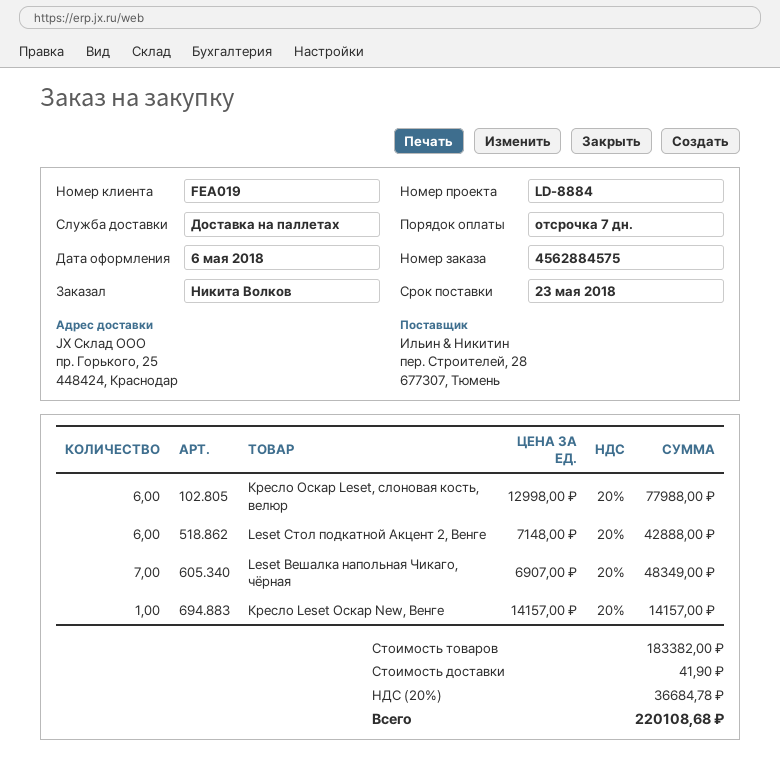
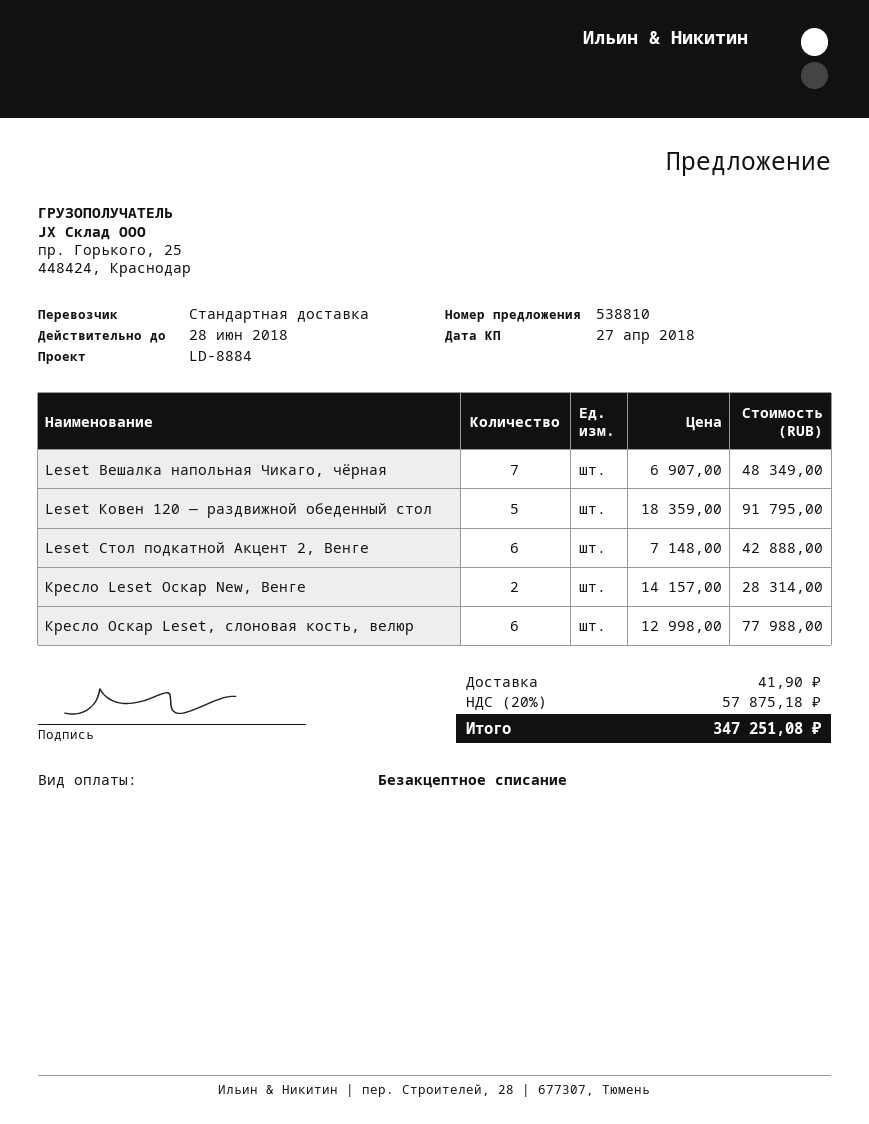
shipping method: pallet freight -> standard
Кресло Leset Оскар New, Венге: 1 x 14157.00 = 14157.00 -> 2 x 14157.00 = 28314.00
Leset Ковен 120 — раздвижной обеденный стол: none -> 5 x 18359.00 = 91795.00
tax: 20% = 36684.78 -> 20% = 57875.18
total: 220108.68 -> 347251.08

